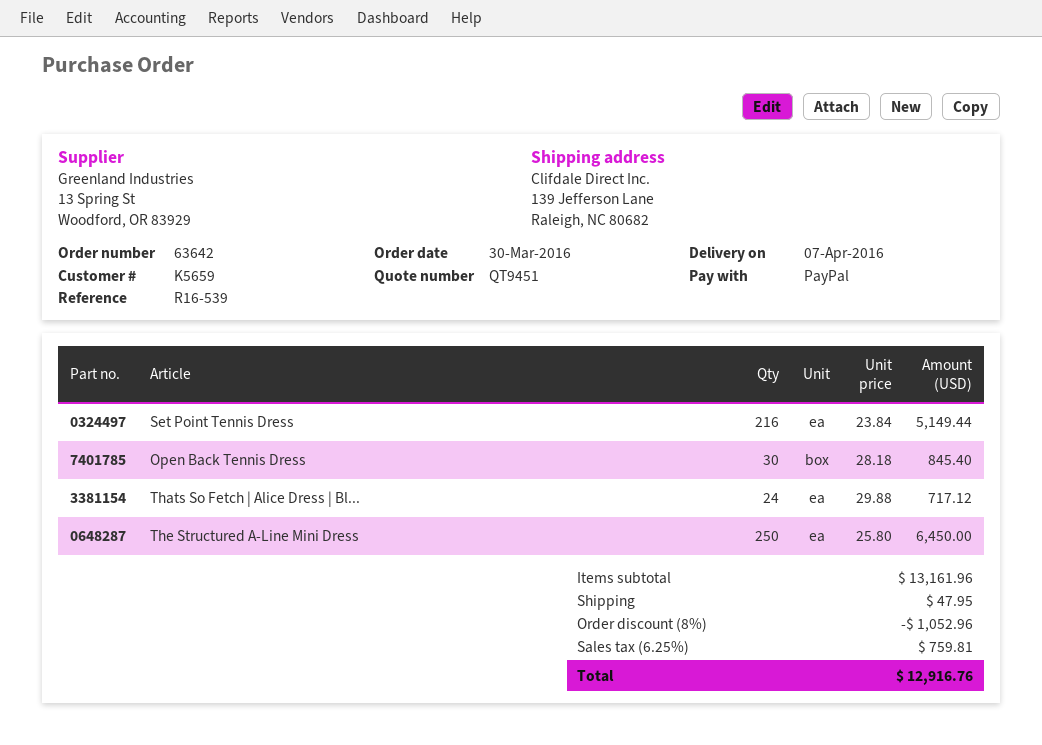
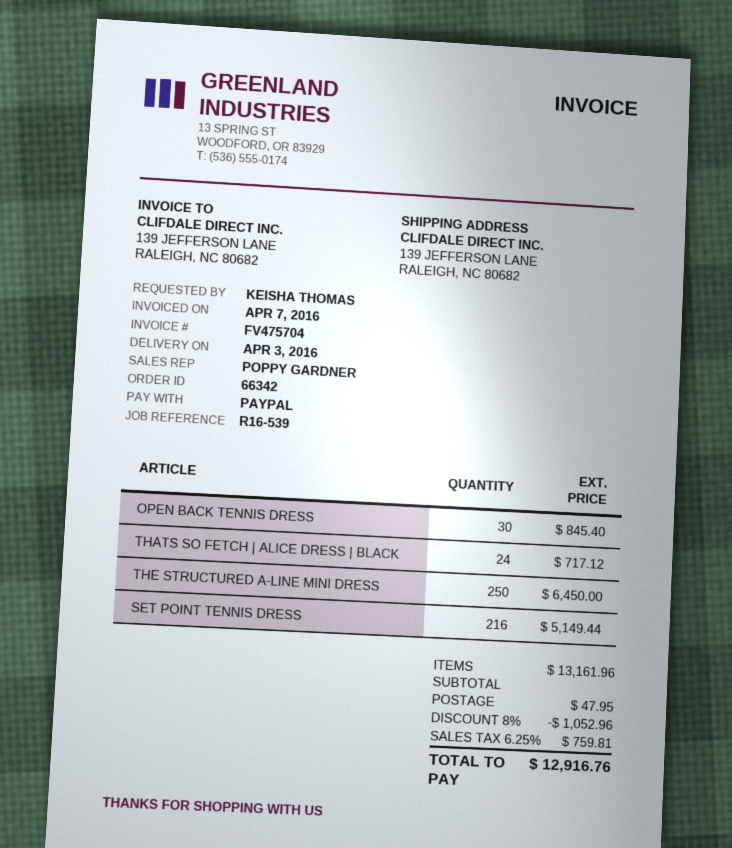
order number: 63642 -> 66342
delivery date: 2016-04-07 -> 2016-04-03

